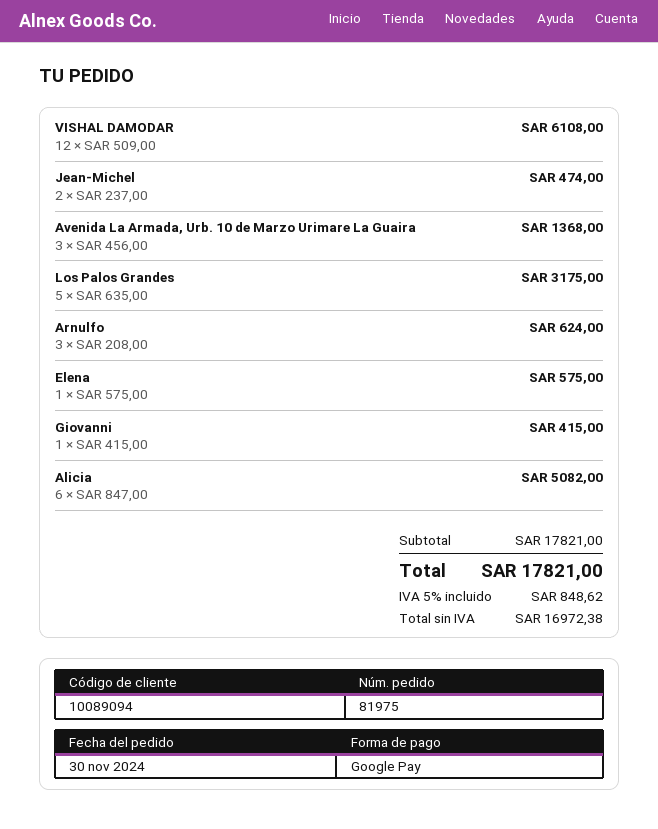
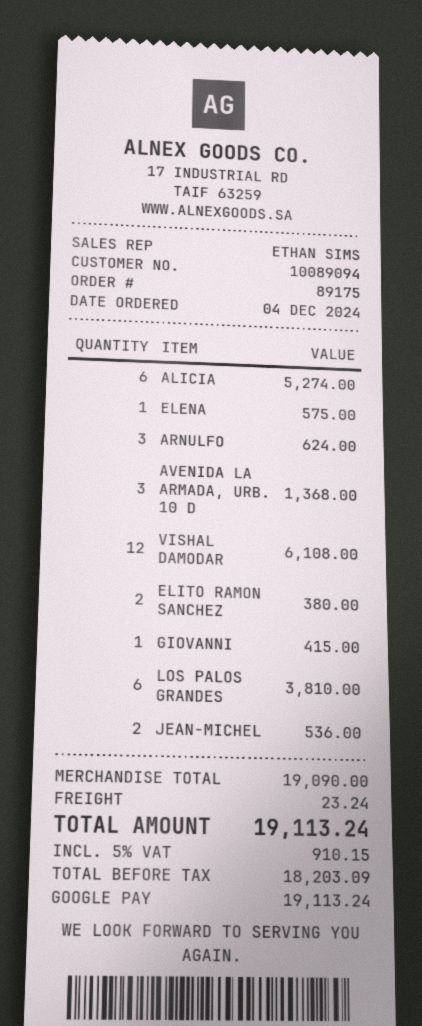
order number: 81975 -> 89175
order date: 2024-11-30 -> 2024-12-04
Jean-Michel: 2 for 474.00 -> 2 for 536.00
Los Palos Grandes: 5 for 3175.00 -> 6 for 3810.00
Alicia: 6 for 5082.00 -> 6 for 5274.00
ELITO RAMON SANCHEZ: none -> 2 for 380.00
subtotal: 17821.00 -> 19090.00
shipping: none -> 23.24
net: 16972.38 -> 18203.09
tax: 5% = 848.62 -> 5% = 910.15
total: 17821.00 -> 19113.24

